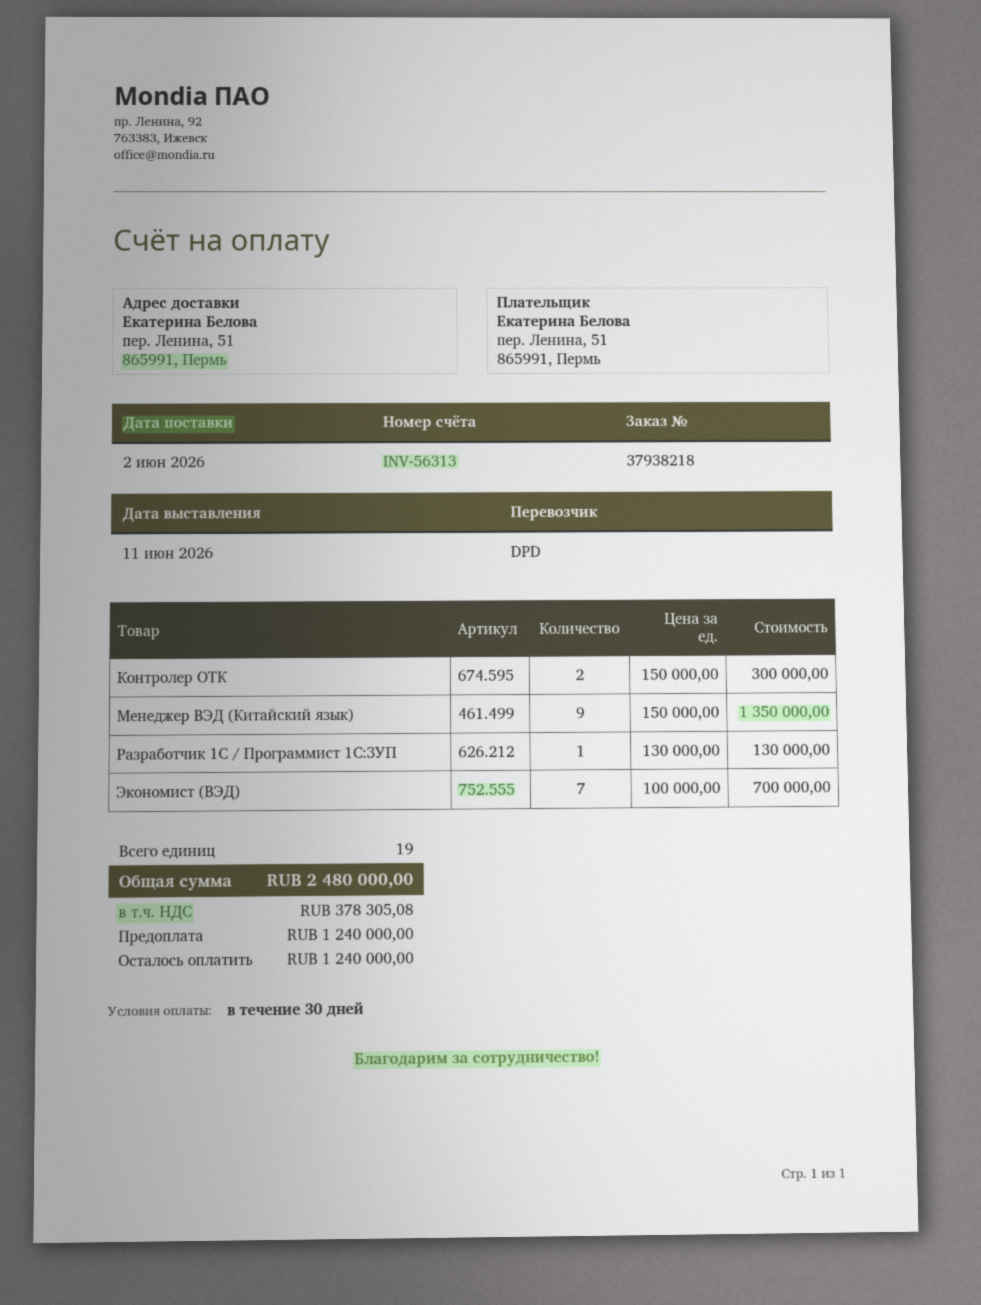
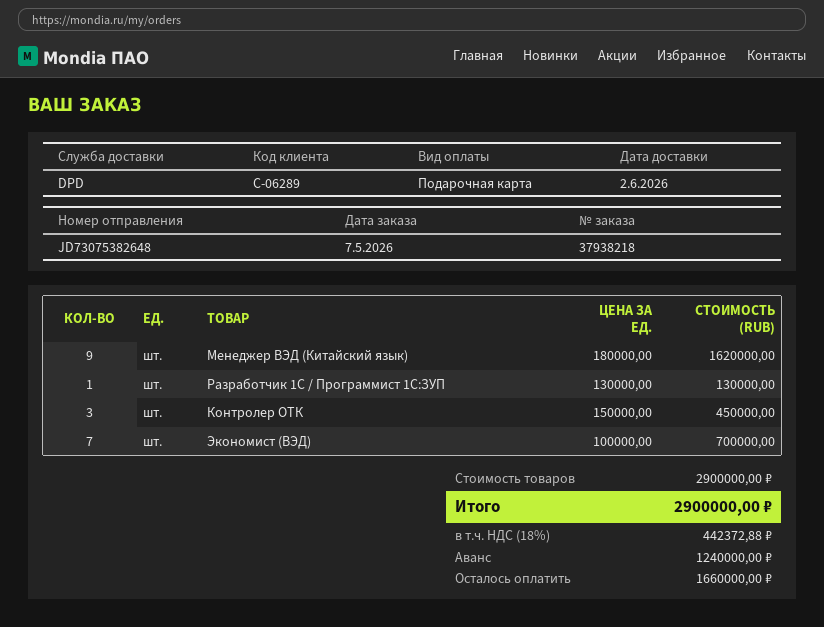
Контролер ОТК: 2 x 150000.00 = 300000.00 -> 3 x 150000.00 = 450000.00
Менеджер ВЭД (Китайский язык): 9 x 150000.00 = 1350000.00 -> 9 x 180000.00 = 1620000.00
tax: 378305.08 -> 442372.88
total: 2480000.00 -> 2900000.00
balance: 1240000.00 -> 1660000.00

